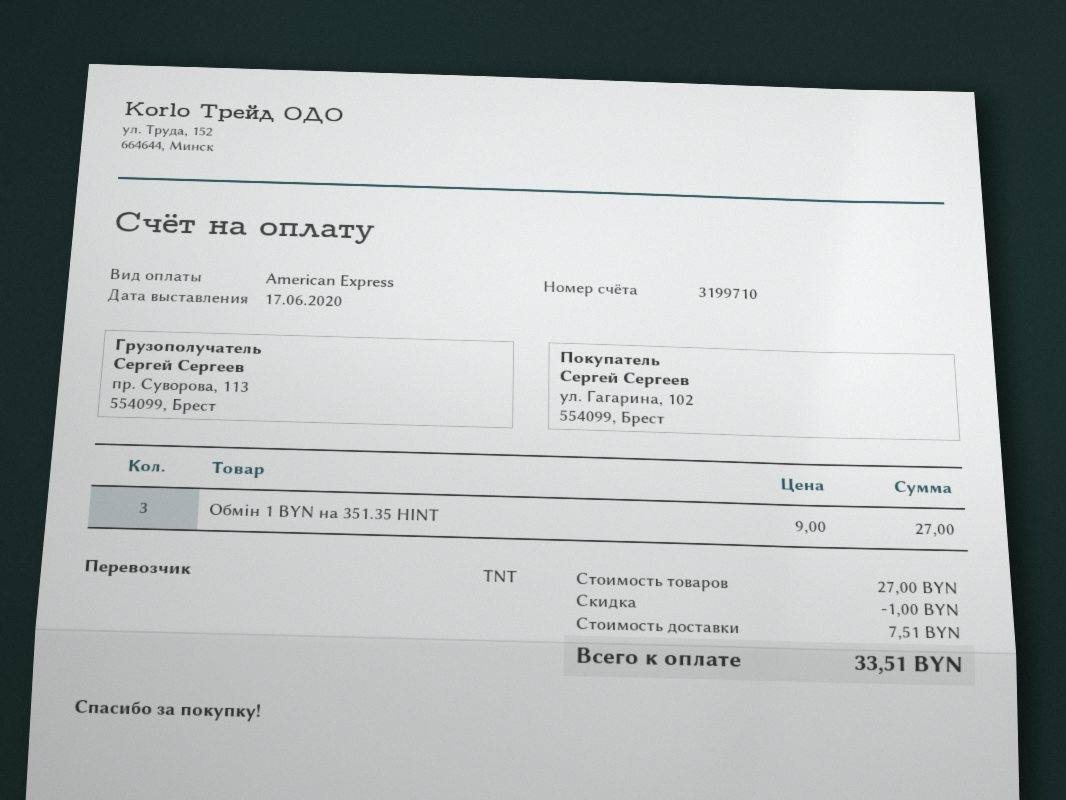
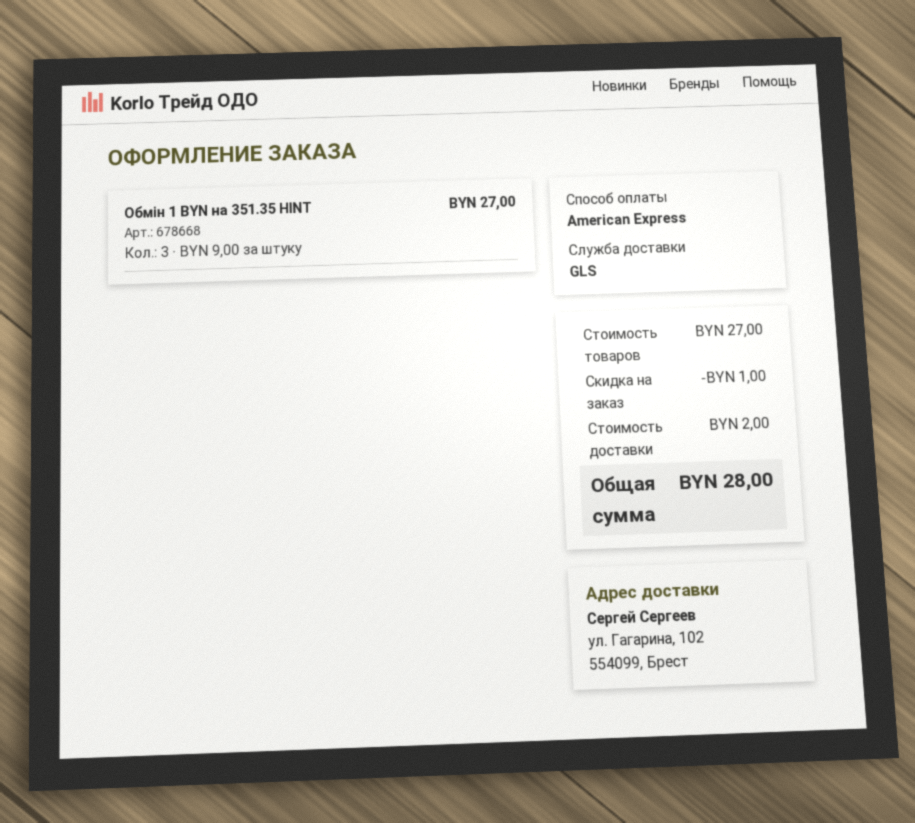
shipping method: TNT -> GLS
ship to: пр. Суворова, 113, 554099, Брест -> ул. Гагарина, 102, 554099, Брест
shipping: 7.51 -> 2.00
total: 33.51 -> 28.00

